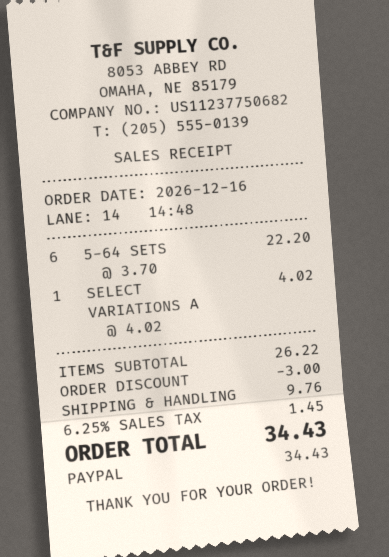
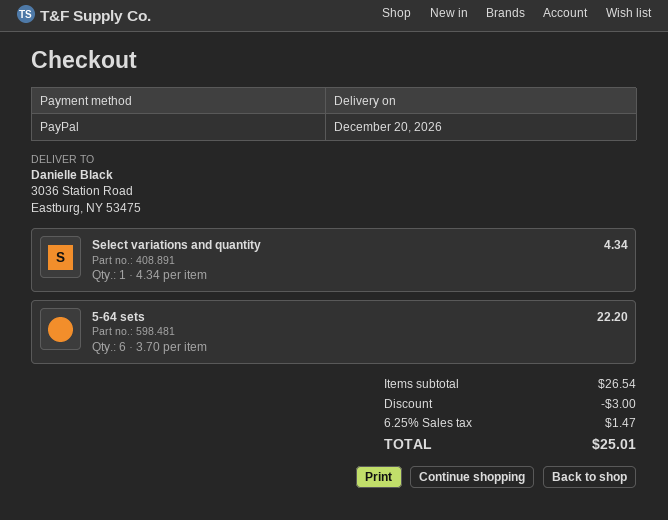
SELECT VARIATIONS A: 1 x 4.02 = 4.02 -> 1 x 4.34 = 4.34
subtotal: 26.22 -> 26.54
shipping: 9.76 -> none
tax: 6.25% = 1.45 -> 6.25% = 1.47
total: 34.43 -> 25.01

